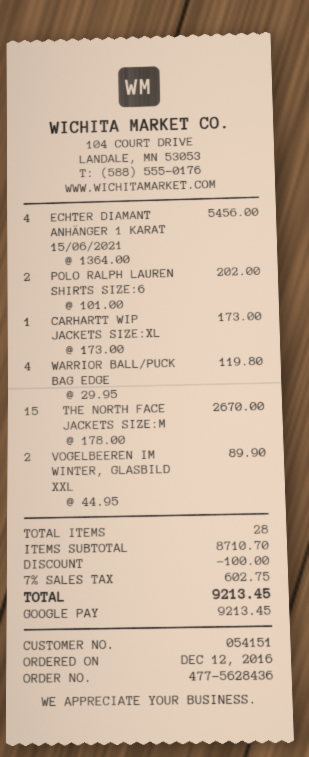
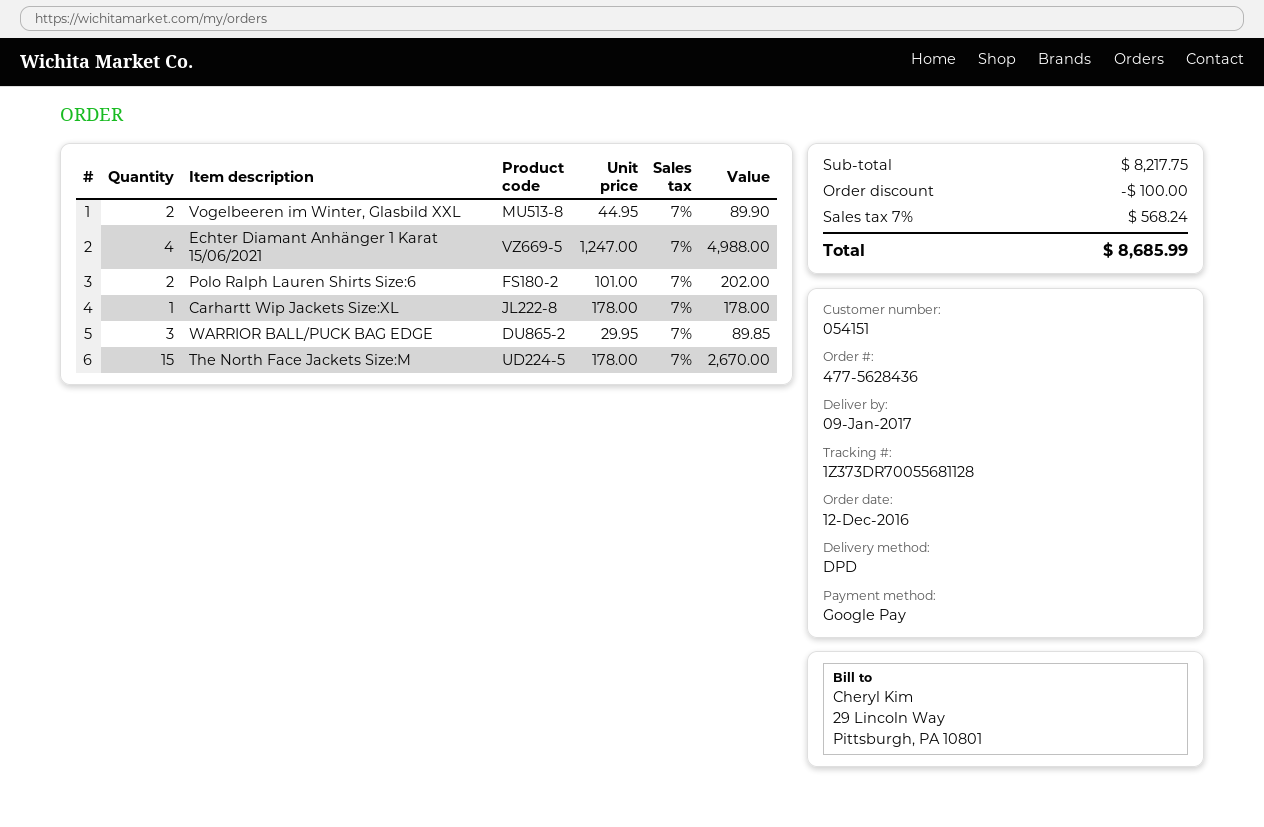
ECHTER DIAMANT ANHÄNGER 1 KARAT 15/06/2021: 4 x 1364.00 = 5456.00 -> 4 x 1247.00 = 4988.00
CARHARTT WIP JACKETS SIZE:XL: 1 x 173.00 = 173.00 -> 1 x 178.00 = 178.00
WARRIOR BALL/PUCK BAG EDGE: 4 x 29.95 = 119.80 -> 3 x 29.95 = 89.85
subtotal: 8710.70 -> 8217.75
tax: 7% = 602.75 -> 7% = 568.24
total: 9213.45 -> 8685.99

